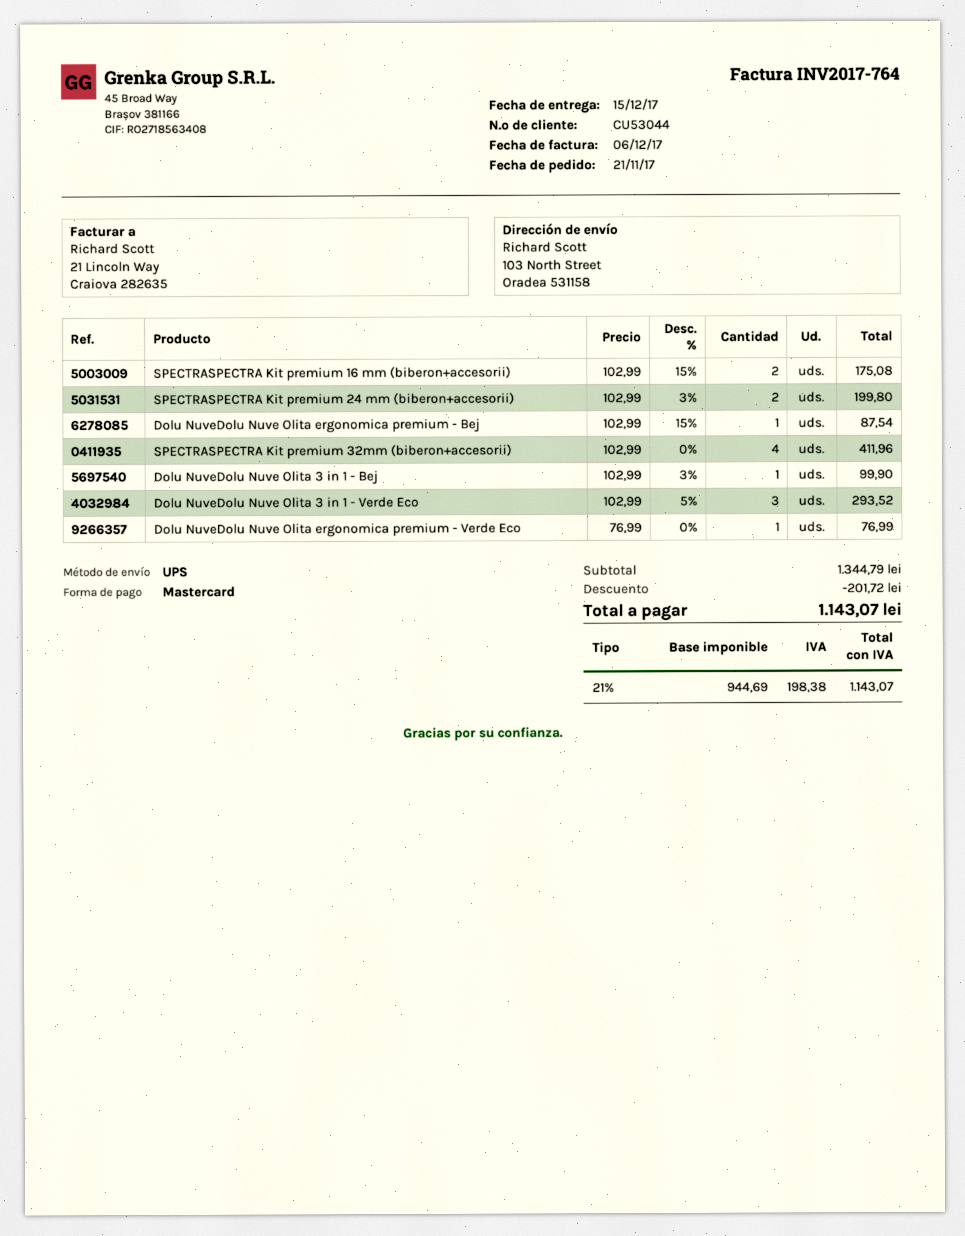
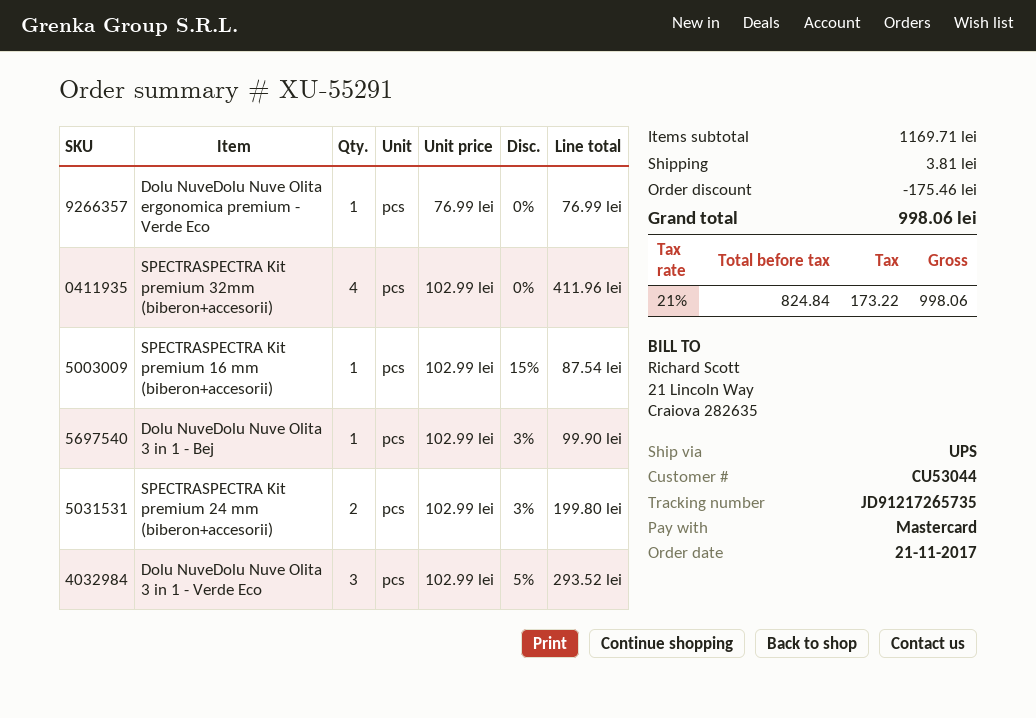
SPECTRASPECTRA Kit premium 16 mm (biberon+accesorii): 2 x 102.99 - 15% = 175.08 -> 1 x 102.99 - 15% = 87.54
Dolu NuveDolu Nuve Olita ergonomica premium - Bej: 1 x 102.99 - 15% = 87.54 -> none
subtotal: 1344.79 -> 1169.71
discount: 201.72 -> 175.46
shipping: none -> 3.81
net: 944.69 -> 824.84
tax: 21% = 198.38 -> 21% = 173.22
total: 1143.07 -> 998.06

